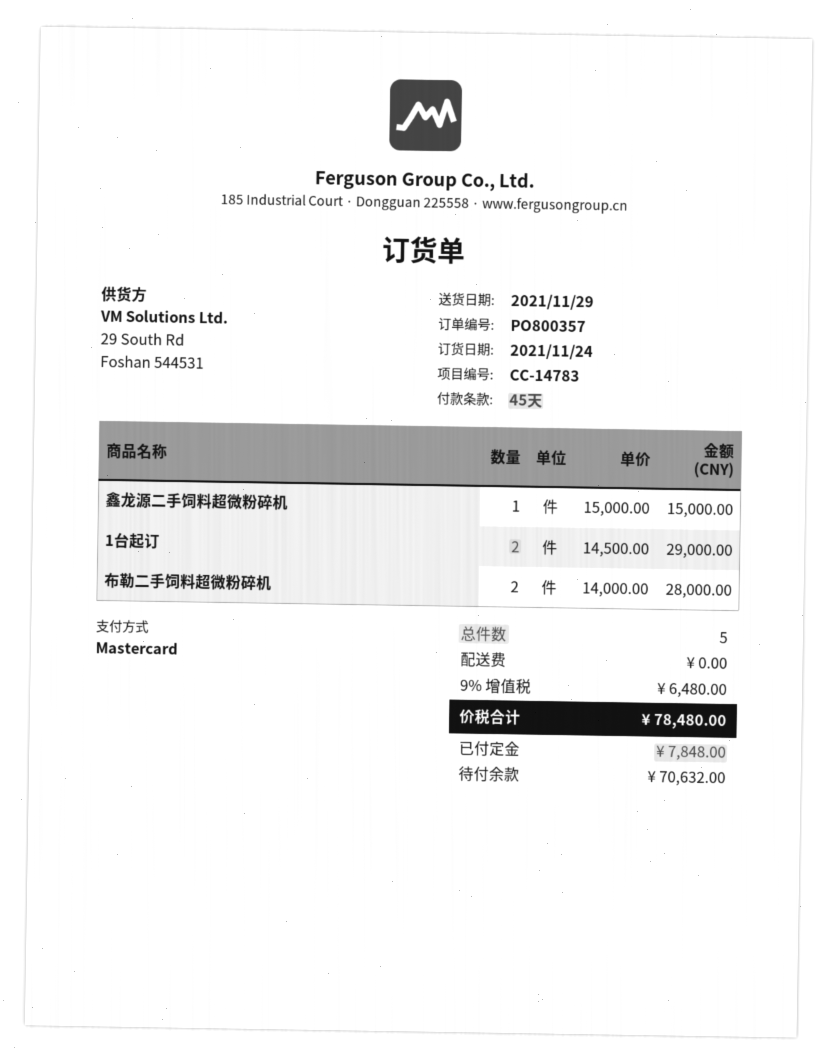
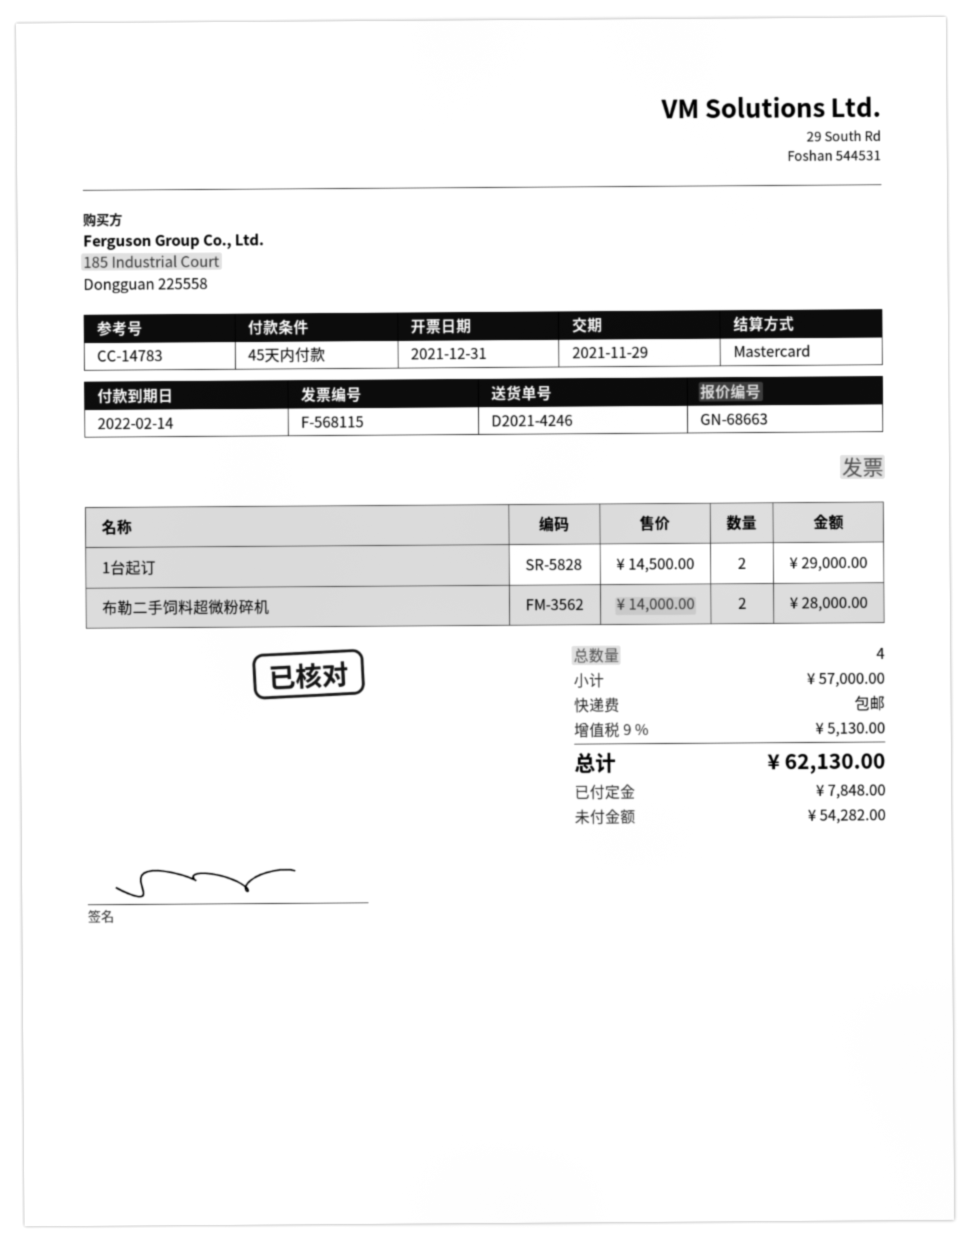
鑫龙源二手饲料超微粉碎机: 1 x 15000.00 = 15000.00 -> none
total quantity: 5 -> 4
tax: 9% = 6480.00 -> 9% = 5130.00
total: 78480.00 -> 62130.00
balance: 70632.00 -> 54282.00

